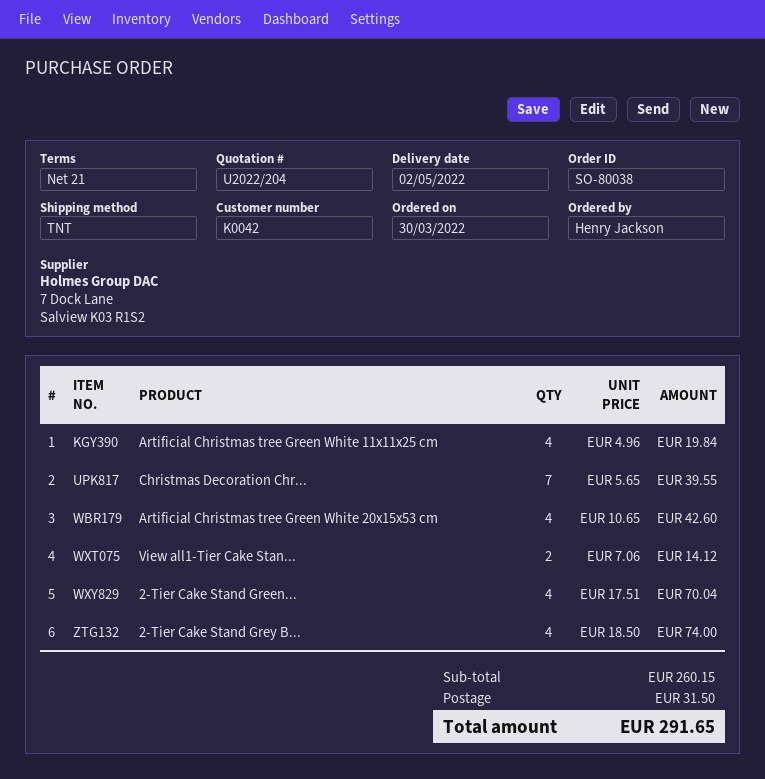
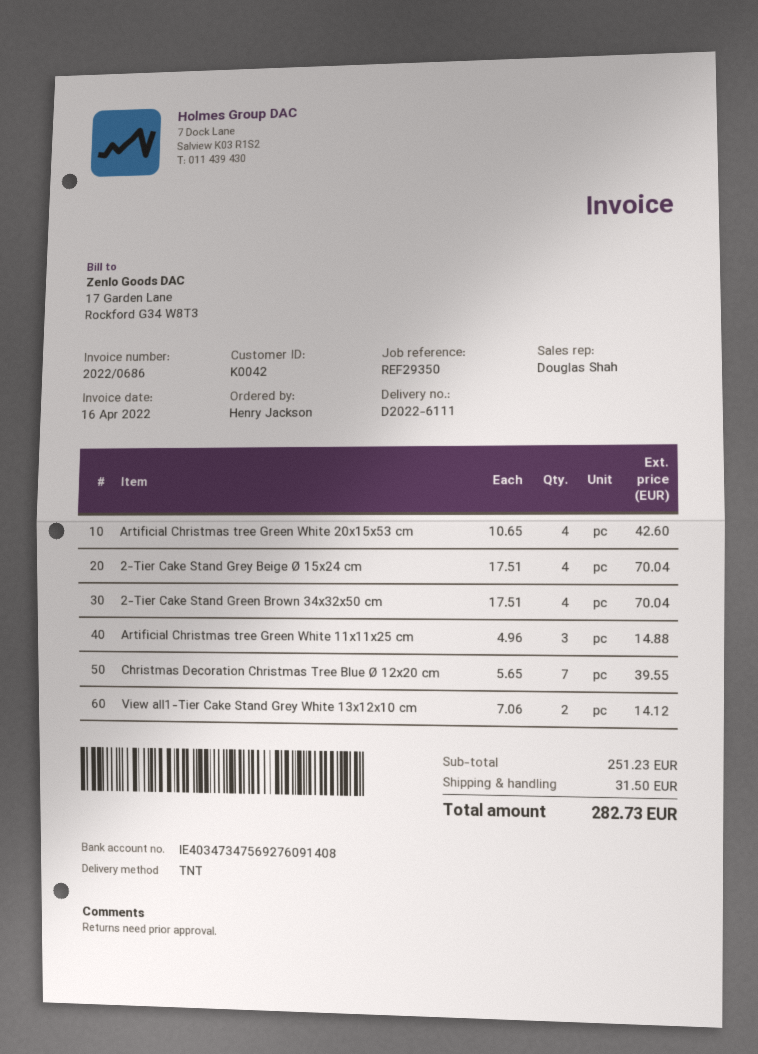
Artificial Christmas tree Green White 11x11x25 cm: 4 x 4.96 = 19.84 -> 3 x 4.96 = 14.88
2-Tier Cake Stand Grey B...: 4 x 18.50 = 74.00 -> 4 x 17.51 = 70.04
subtotal: 260.15 -> 251.23
total: 291.65 -> 282.73

